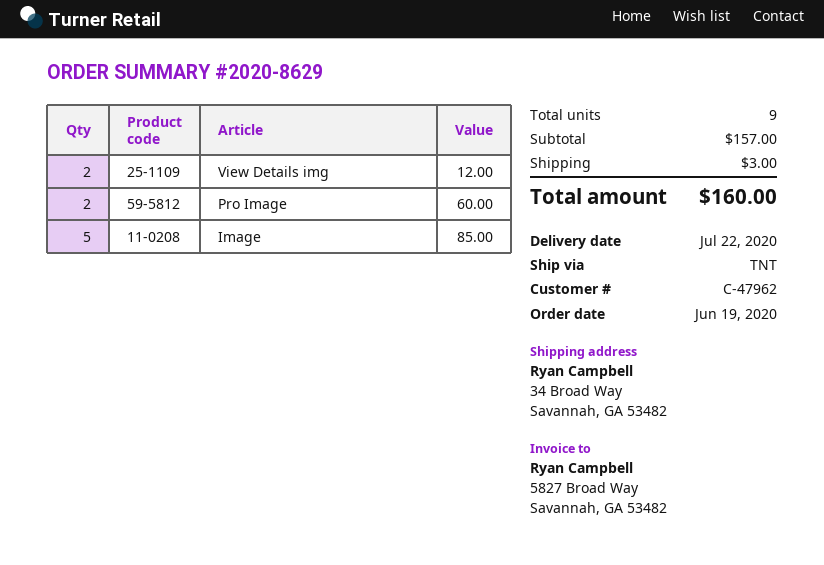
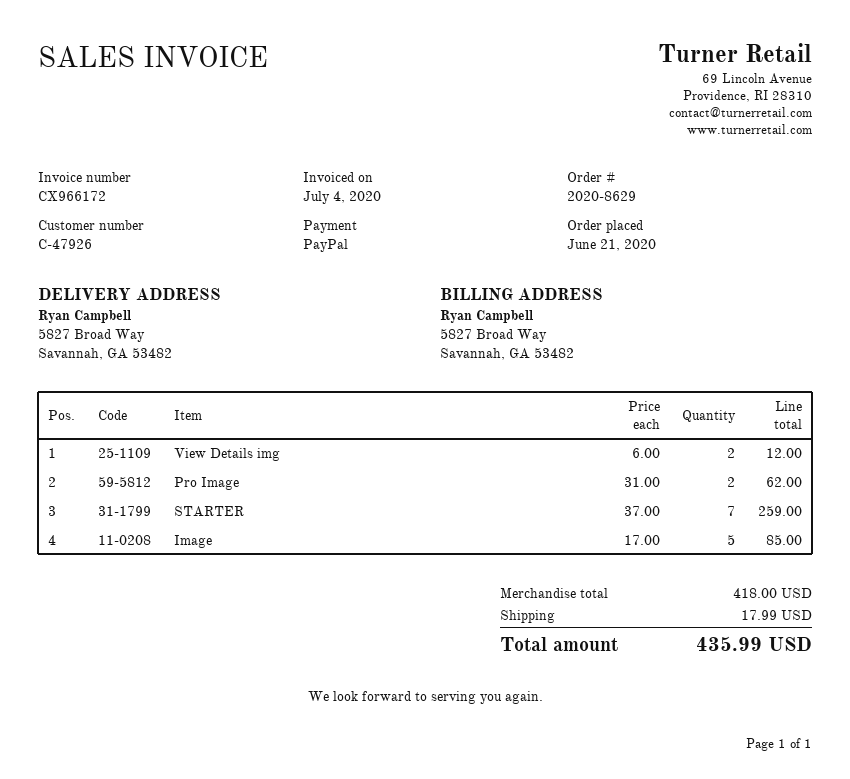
order date: 2020-06-19 -> 2020-06-21
customer number: C-47962 -> C-47926
ship to: 34 Broad Way, Savannah, GA 53482 -> 5827 Broad Way, Savannah, GA 53482
Pro Image: 2 for 60.00 -> 2 for 62.00
STARTER: none -> 7 for 259.00
subtotal: 157.00 -> 418.00
shipping: 3.00 -> 17.99
total: 160.00 -> 435.99

